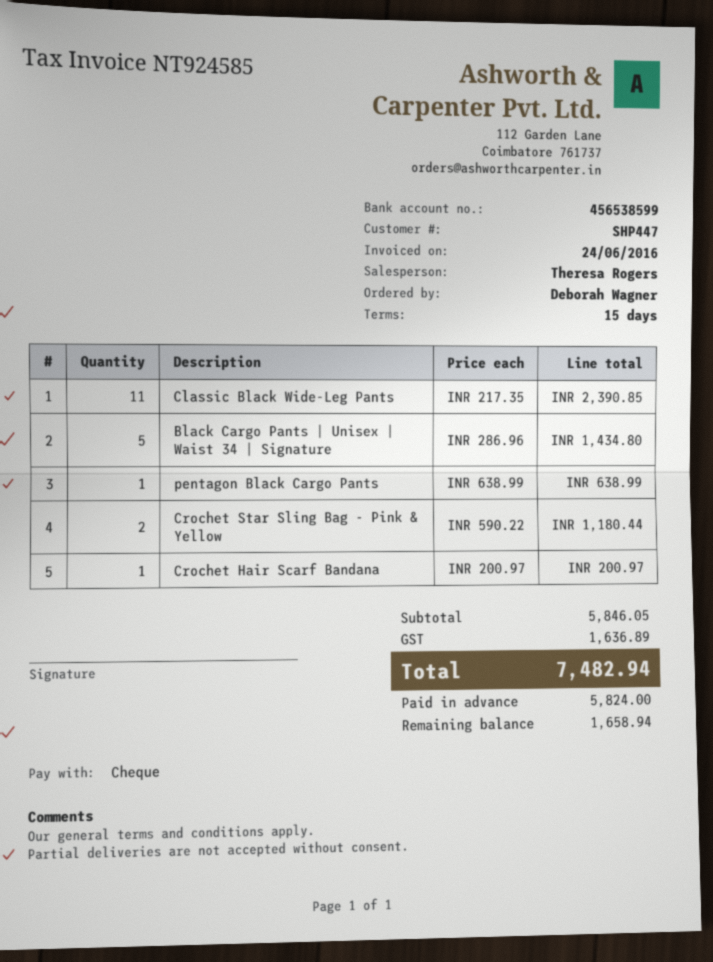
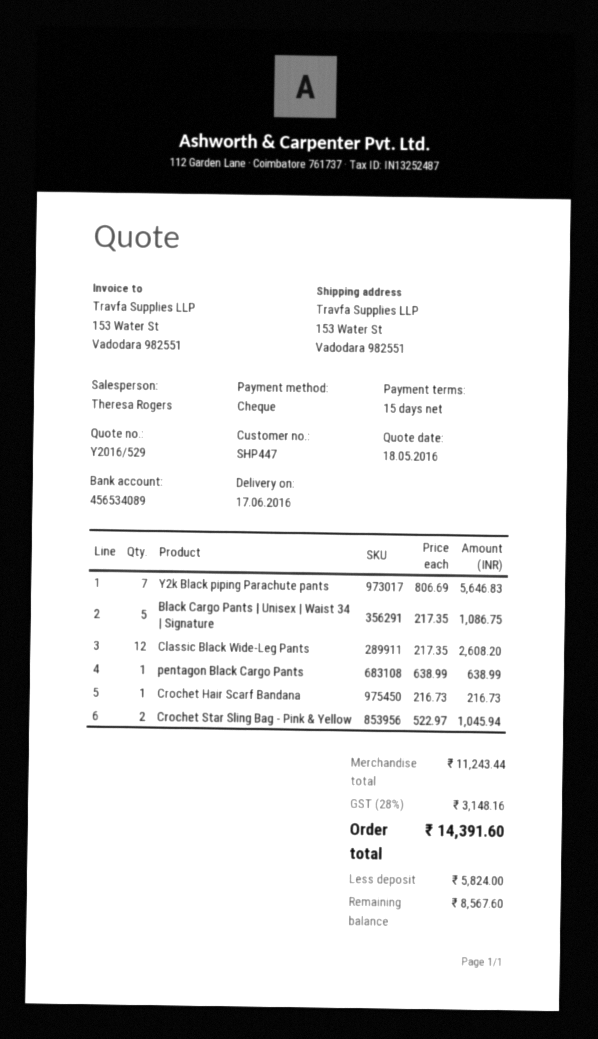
bank account: 456538599 -> 456534089
Classic Black Wide-Leg Pants: 11 x 217.35 = 2390.85 -> 12 x 217.35 = 2608.20
Black Cargo Pants | Unisex | Waist 34 | Signature: 5 x 286.96 = 1434.80 -> 5 x 217.35 = 1086.75
Crochet Star Sling Bag - Pink & Yellow: 2 x 590.22 = 1180.44 -> 2 x 522.97 = 1045.94
Crochet Hair Scarf Bandana: 1 x 200.97 = 200.97 -> 1 x 216.73 = 216.73
Y2k Black piping Parachute pants: none -> 7 x 806.69 = 5646.83
subtotal: 5846.05 -> 11243.44
tax: 1636.89 -> 3148.16
total: 7482.94 -> 14391.60
balance: 1658.94 -> 8567.60

